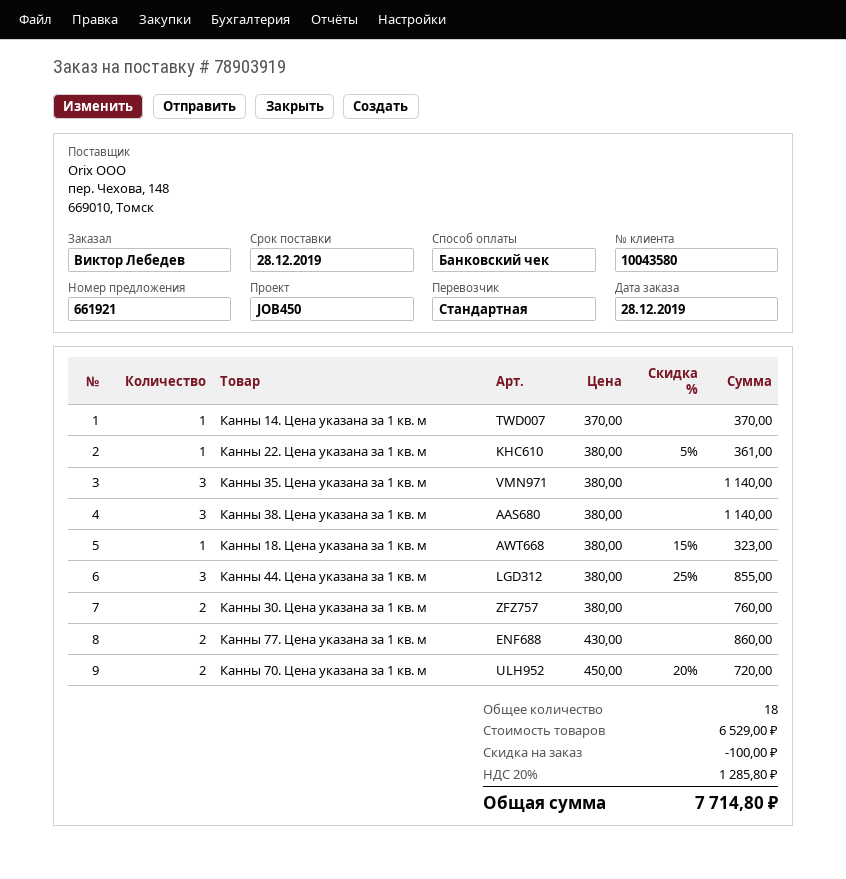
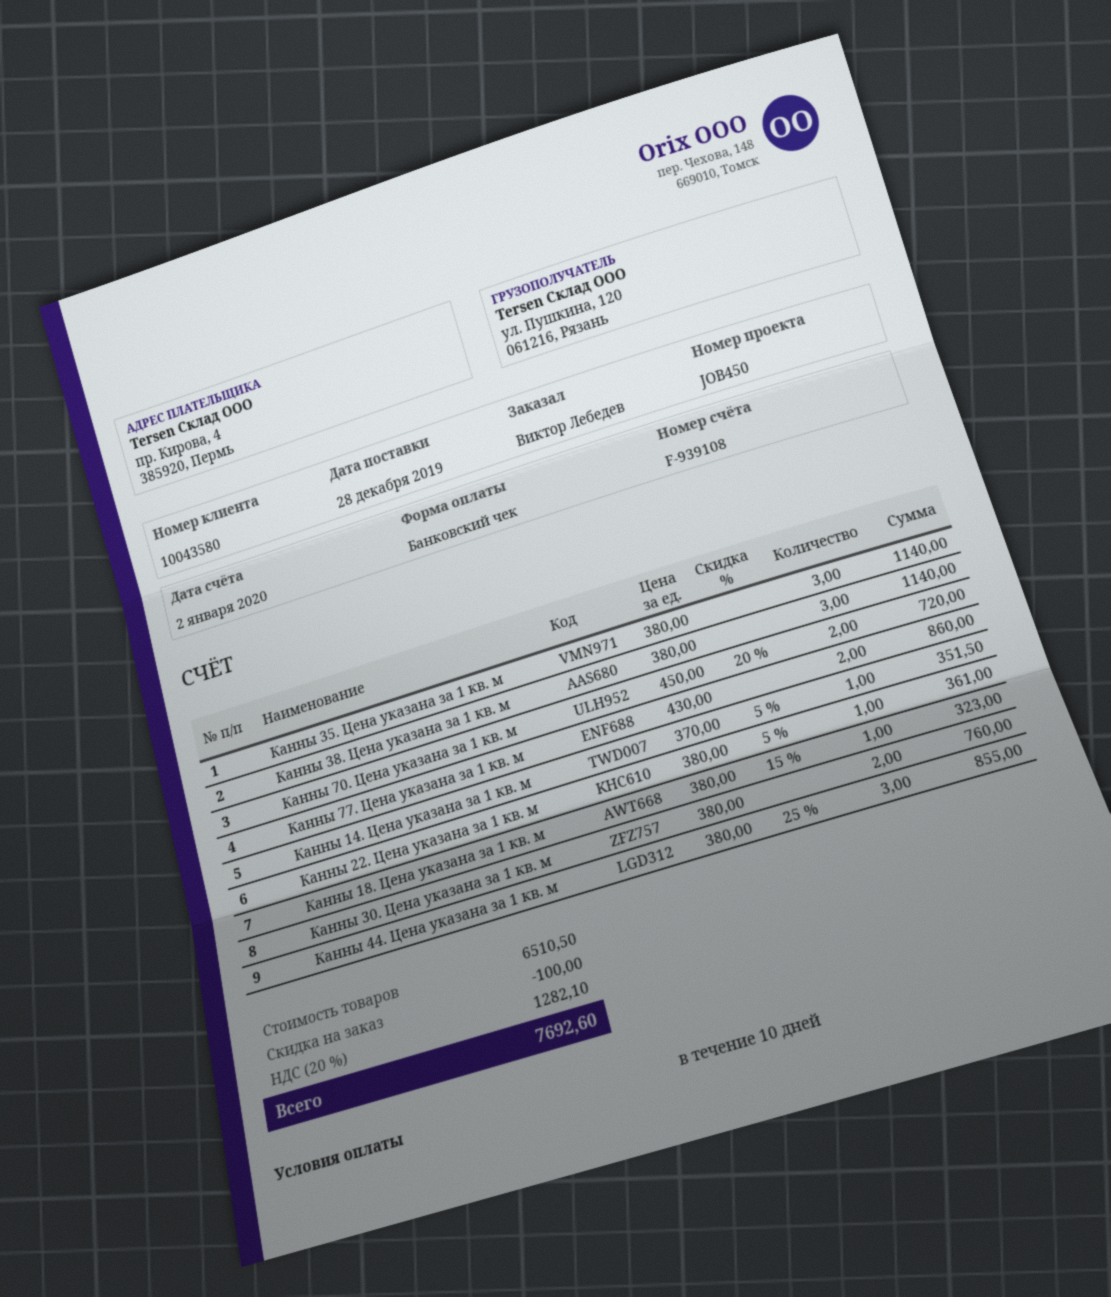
Канны 14. Цена указана за 1 кв. м: 1 x 370.00 = 370.00 -> 1 x 370.00 - 5% = 351.50
subtotal: 6529.00 -> 6510.50
tax: 20% = 1285.80 -> 20% = 1282.10
total: 7714.80 -> 7692.60

